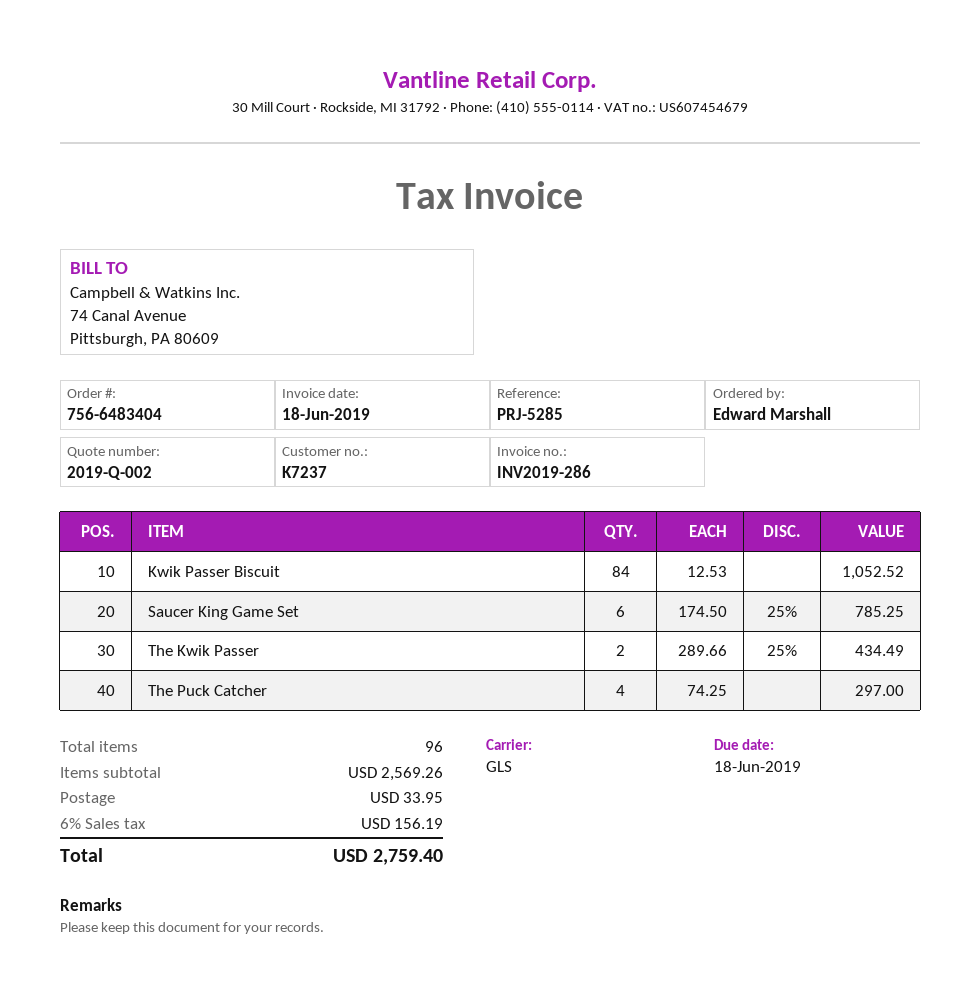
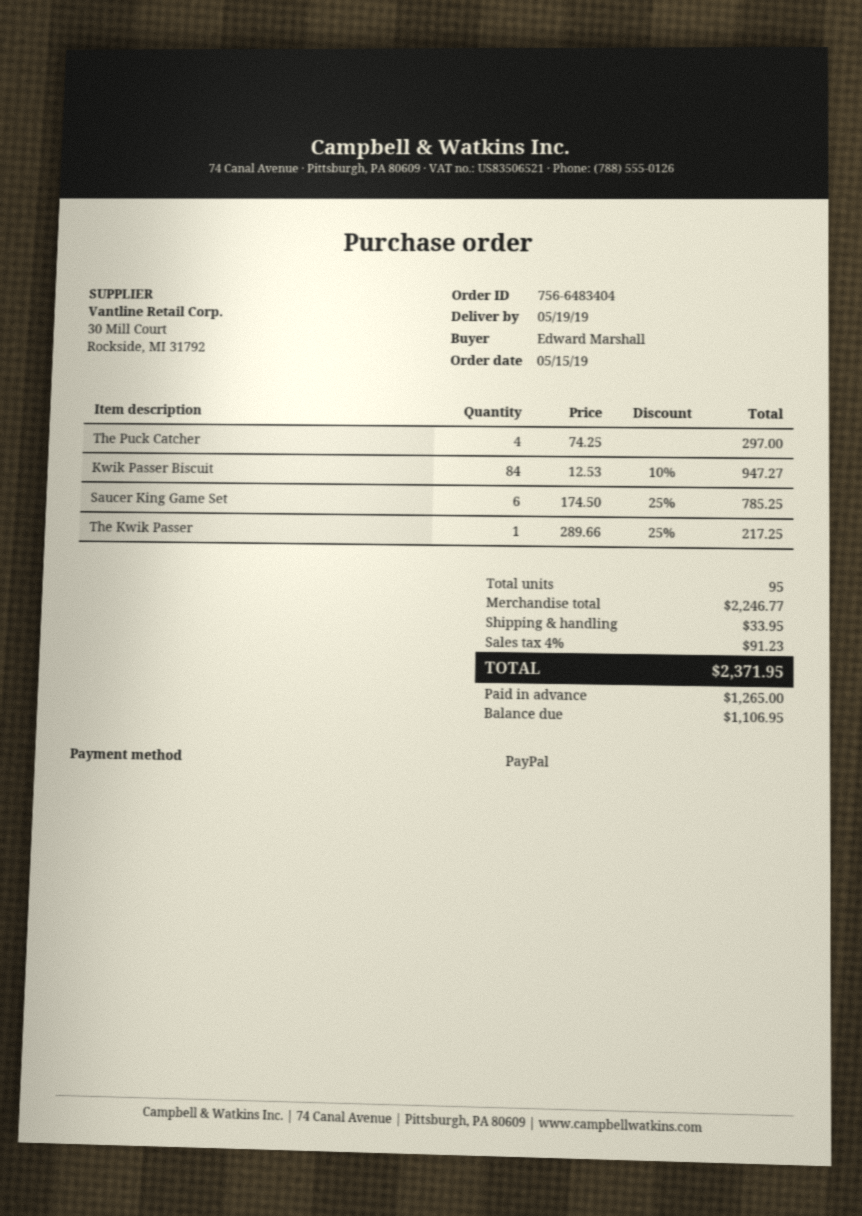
Kwik Passer Biscuit: 84 x 12.53 = 1052.52 -> 84 x 12.53 - 10% = 947.27
The Kwik Passer: 2 x 289.66 - 25% = 434.49 -> 1 x 289.66 - 25% = 217.25
total quantity: 96 -> 95
subtotal: 2569.26 -> 2246.77
tax: 6% = 156.19 -> 4% = 91.23
total: 2759.40 -> 2371.95

